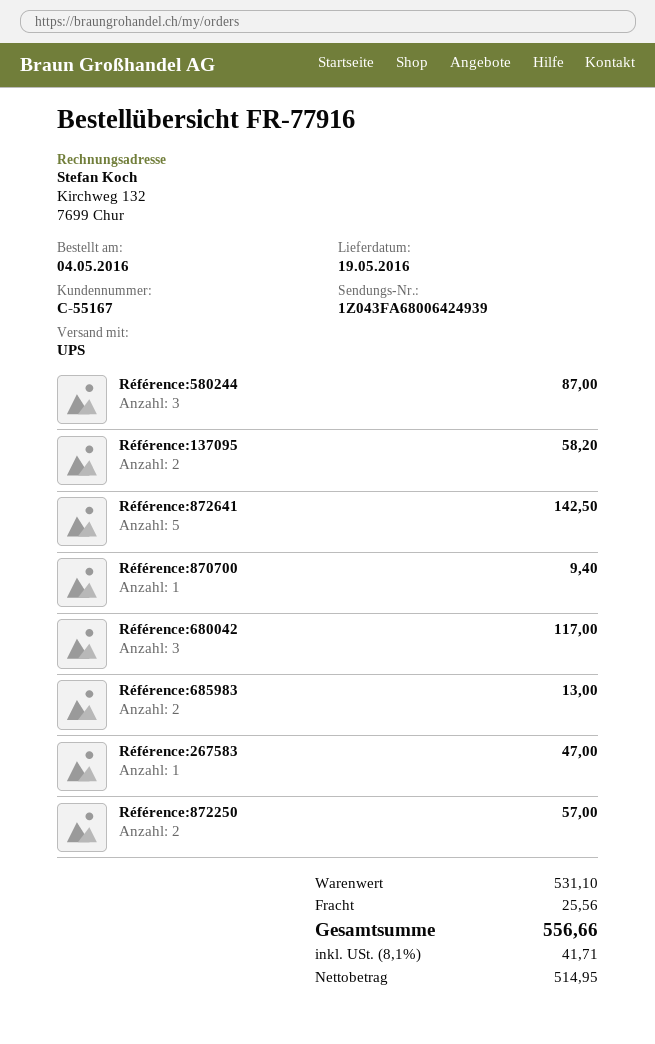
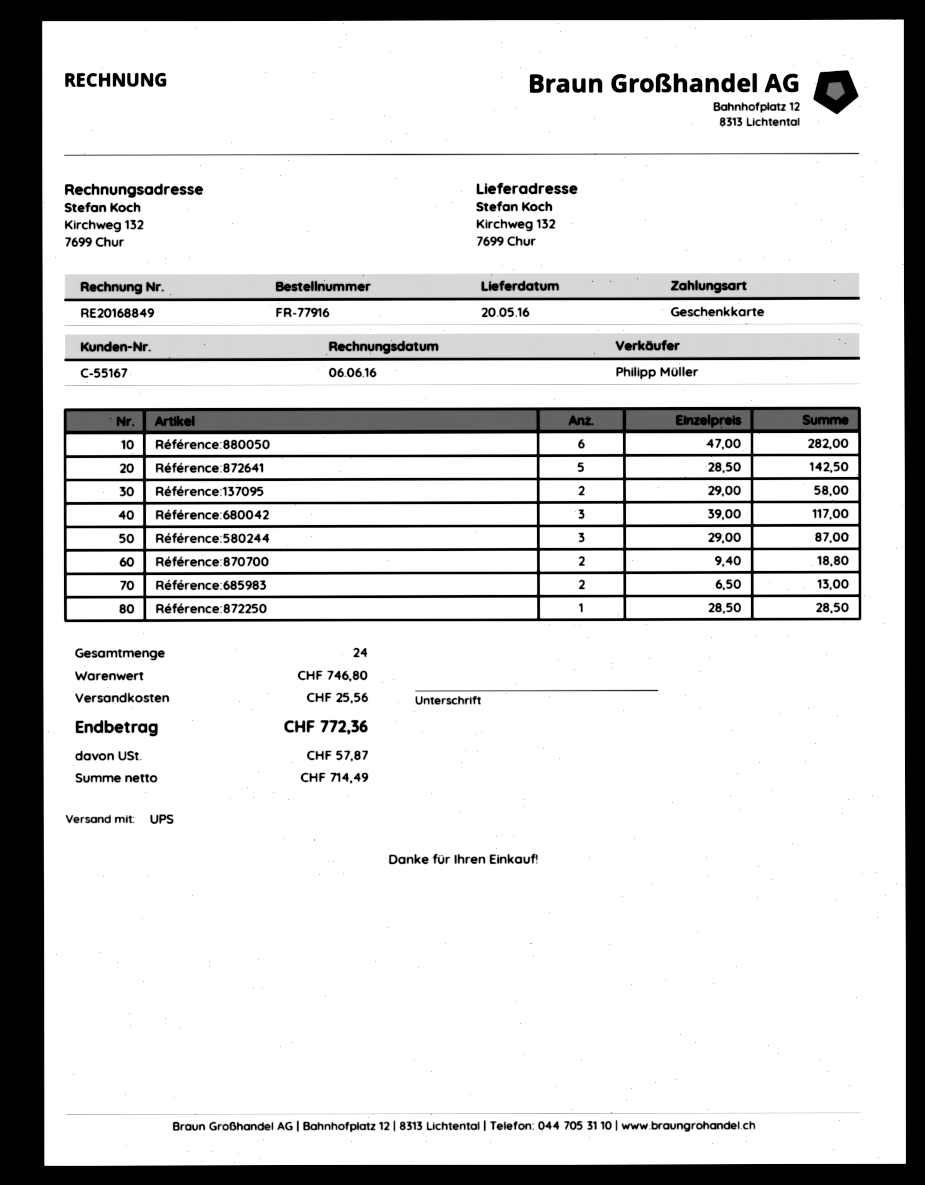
delivery date: 2016-05-19 -> 2016-05-20
Référence:137095: 2 for 58.20 -> 2 for 58.00
Référence:870700: 1 for 9.40 -> 2 for 18.80
Référence:267583: 1 for 47.00 -> none
Référence:872250: 2 for 57.00 -> 1 for 28.50
Référence:880050: none -> 6 for 282.00
subtotal: 531.10 -> 746.80
net: 514.95 -> 714.49
tax: 41.71 -> 57.87
total: 556.66 -> 772.36

